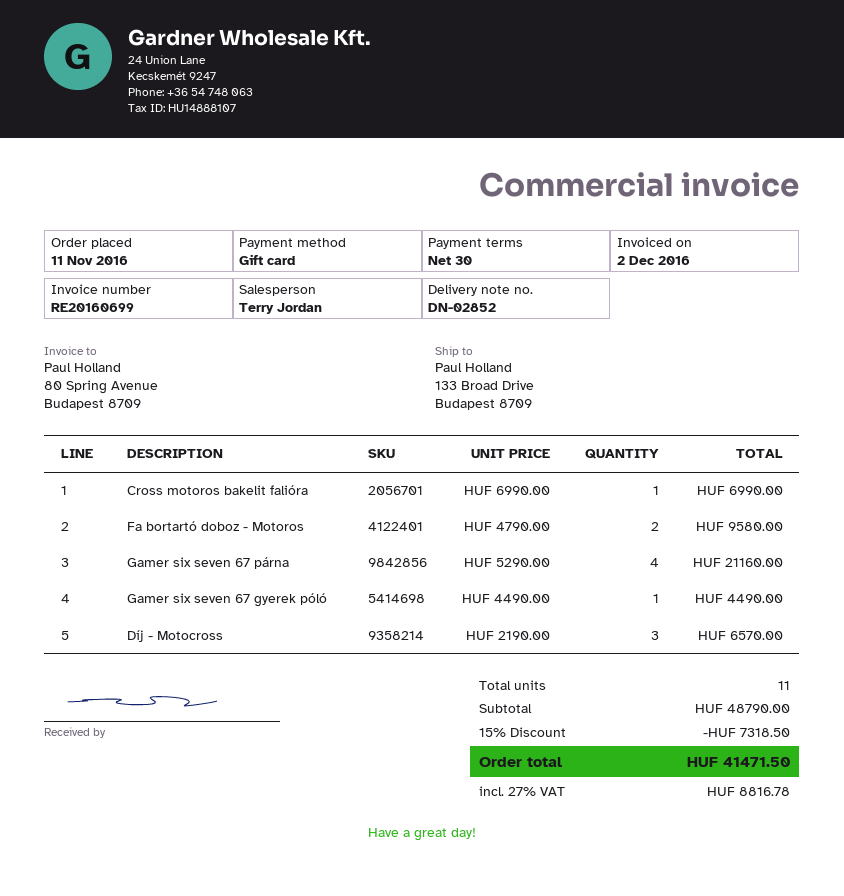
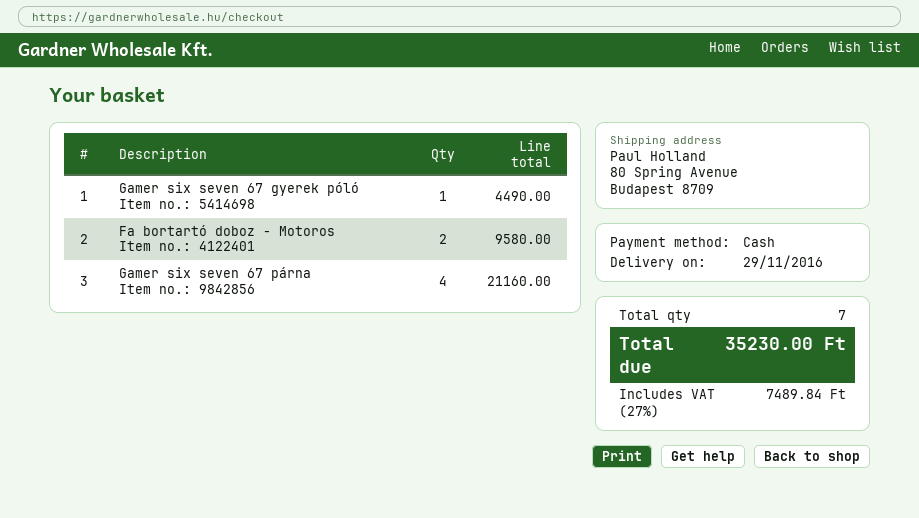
payment method: gift card -> cash
ship to: 133 Broad Drive, Budapest 8709 -> 80 Spring Avenue, Budapest 8709
Cross motoros bakelit falióra: 1 for 6990.00 -> none
Díj - Motocross: 3 for 6570.00 -> none
total quantity: 11 -> 7
discount: 15% = 7318.50 -> none
tax: 27% = 8816.78 -> 27% = 7489.84
total: 41471.50 -> 35230.00

